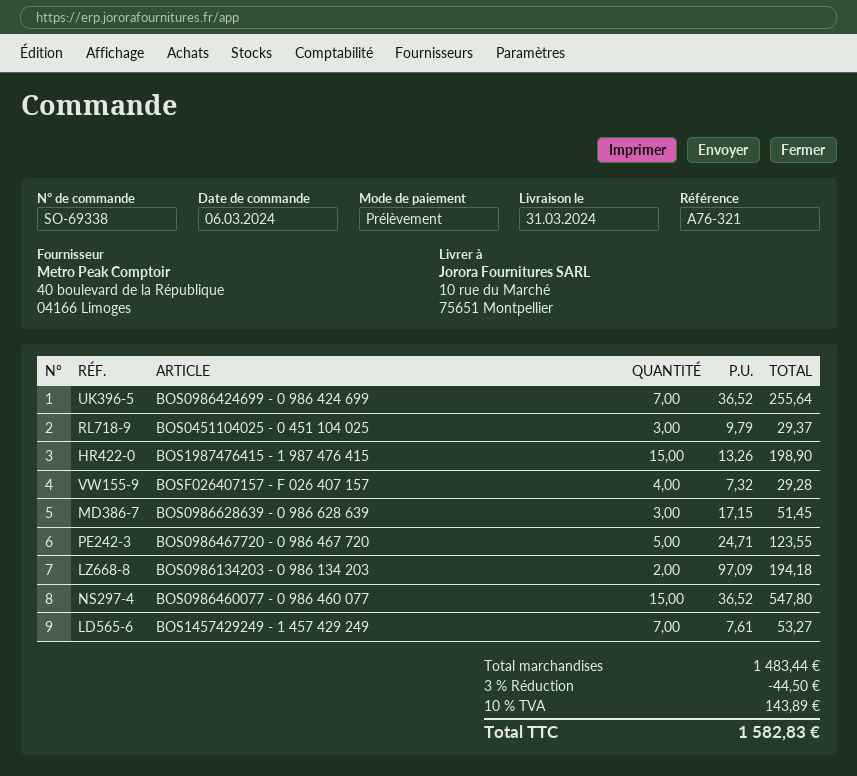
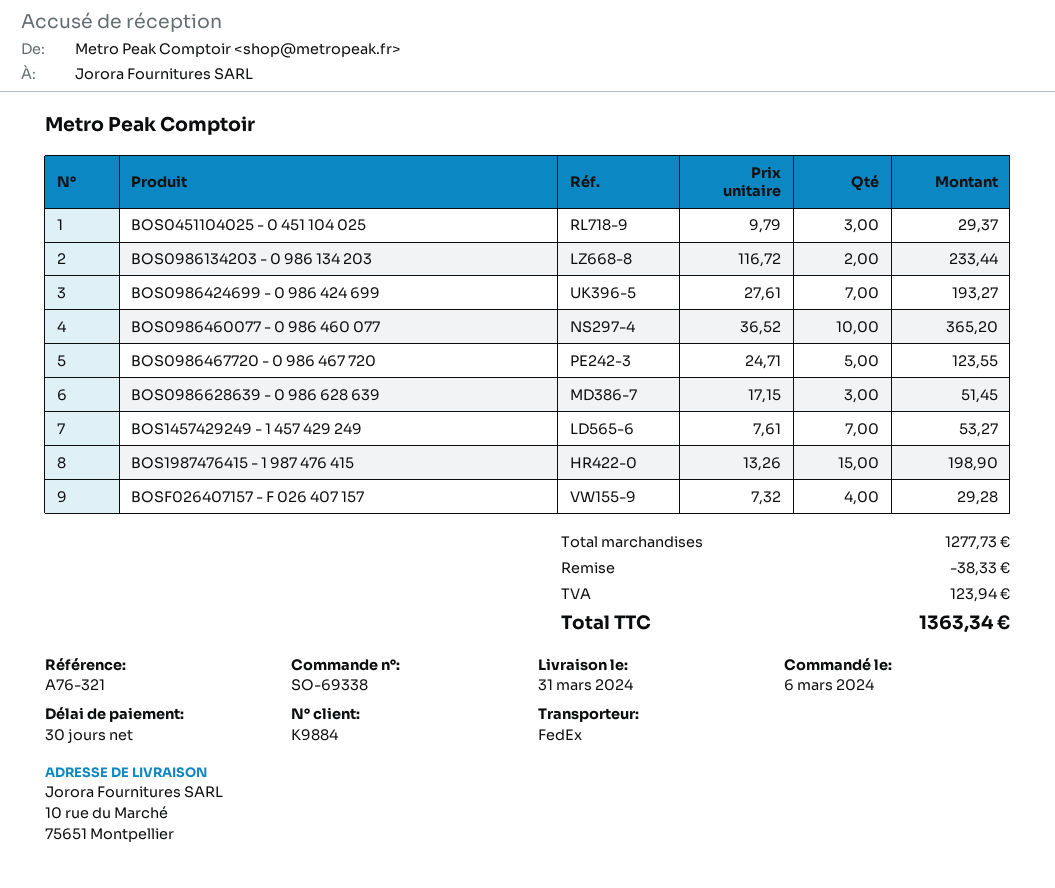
BOS0986424699 - 0 986 424 699: 7 x 36.52 = 255.64 -> 7 x 27.61 = 193.27
BOS0986134203 - 0 986 134 203: 2 x 97.09 = 194.18 -> 2 x 116.72 = 233.44
BOS0986460077 - 0 986 460 077: 15 x 36.52 = 547.80 -> 10 x 36.52 = 365.20
subtotal: 1483.44 -> 1277.73
discount: 44.50 -> 38.33
tax: 143.89 -> 123.94
total: 1582.83 -> 1363.34

